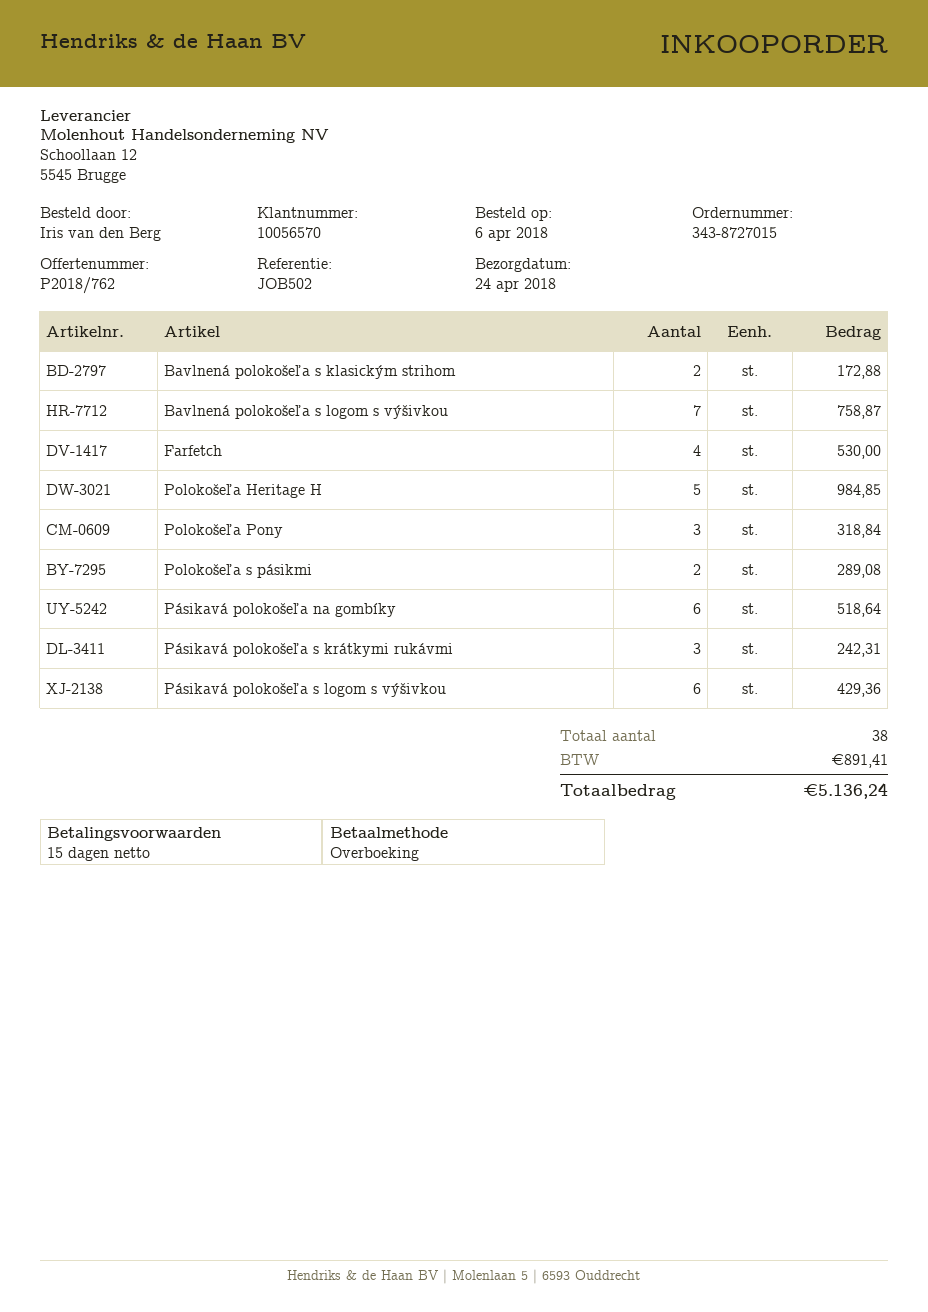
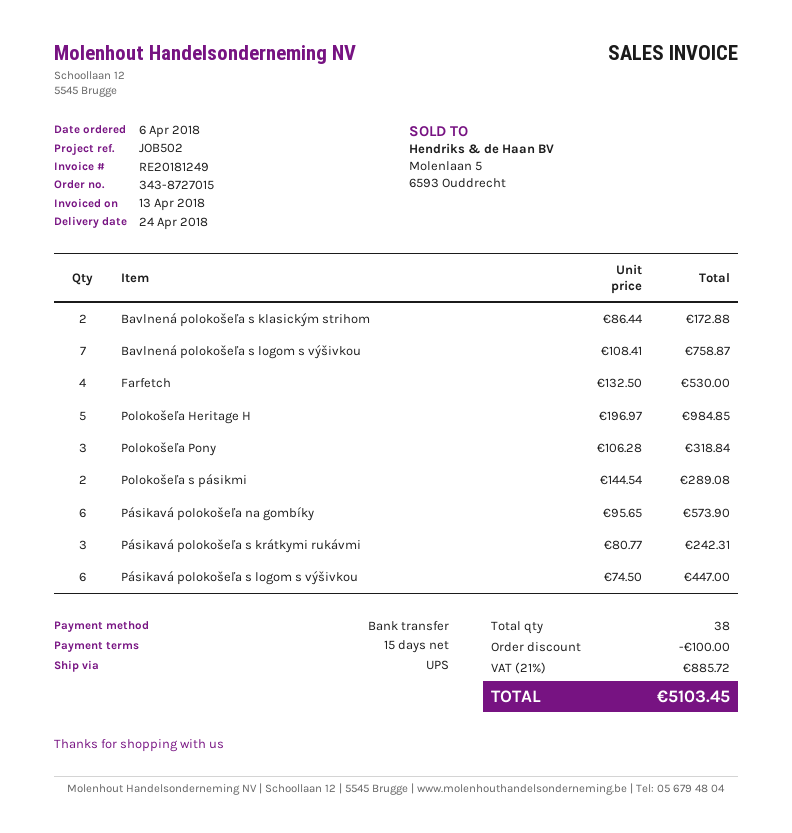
Pásikavá polokošeľa na gombíky: 6 for 518.64 -> 6 for 573.90
Pásikavá polokošeľa s logom s výšivkou: 6 for 429.36 -> 6 for 447.00
discount: none -> 100.00
tax: 891.41 -> 885.72
total: 5136.24 -> 5103.45

